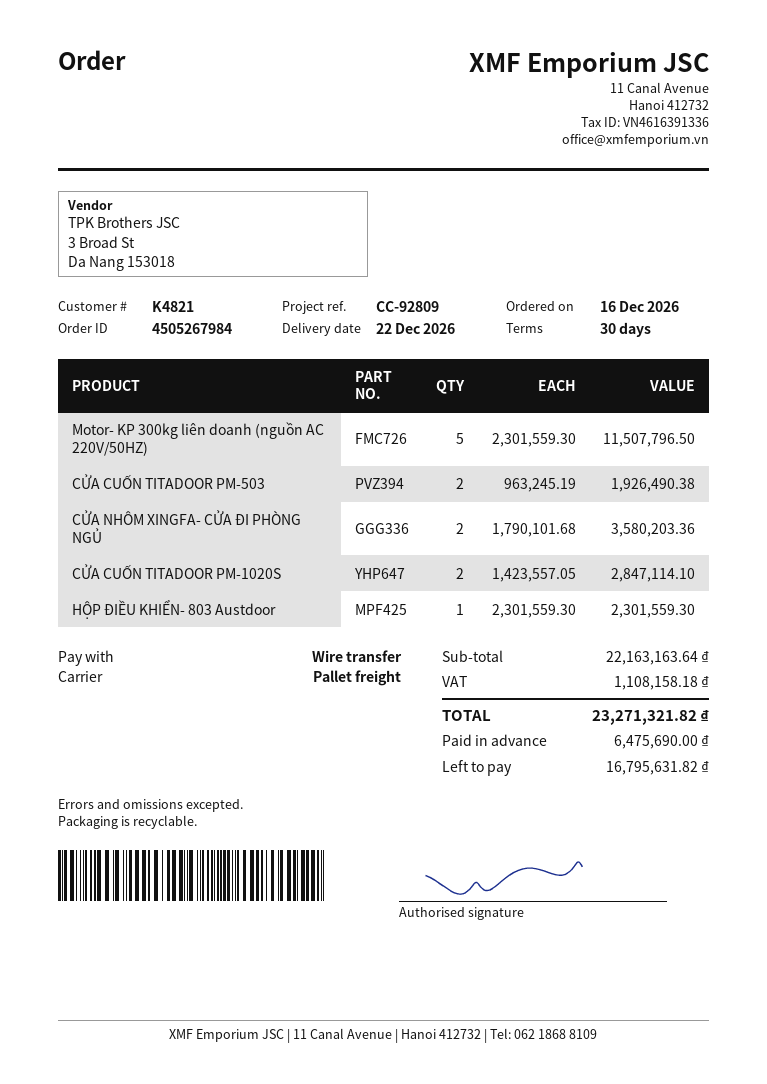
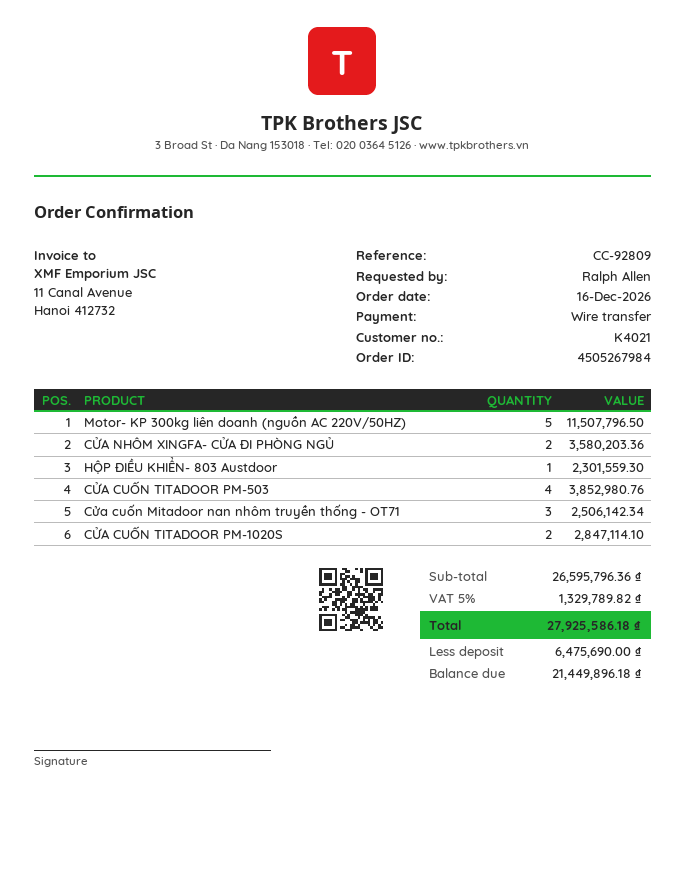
customer number: K4821 -> K4021
CỬA CUỐN TITADOOR PM-503: 2 for 1926490.38 -> 4 for 3852980.76
Cửa cuốn Mitadoor nan nhôm truyền thống - OT71: none -> 3 for 2506142.34
subtotal: 22163163.64 -> 26595796.36
tax: 1108158.18 -> 1329789.82
total: 23271321.82 -> 27925586.18
balance: 16795631.82 -> 21449896.18

